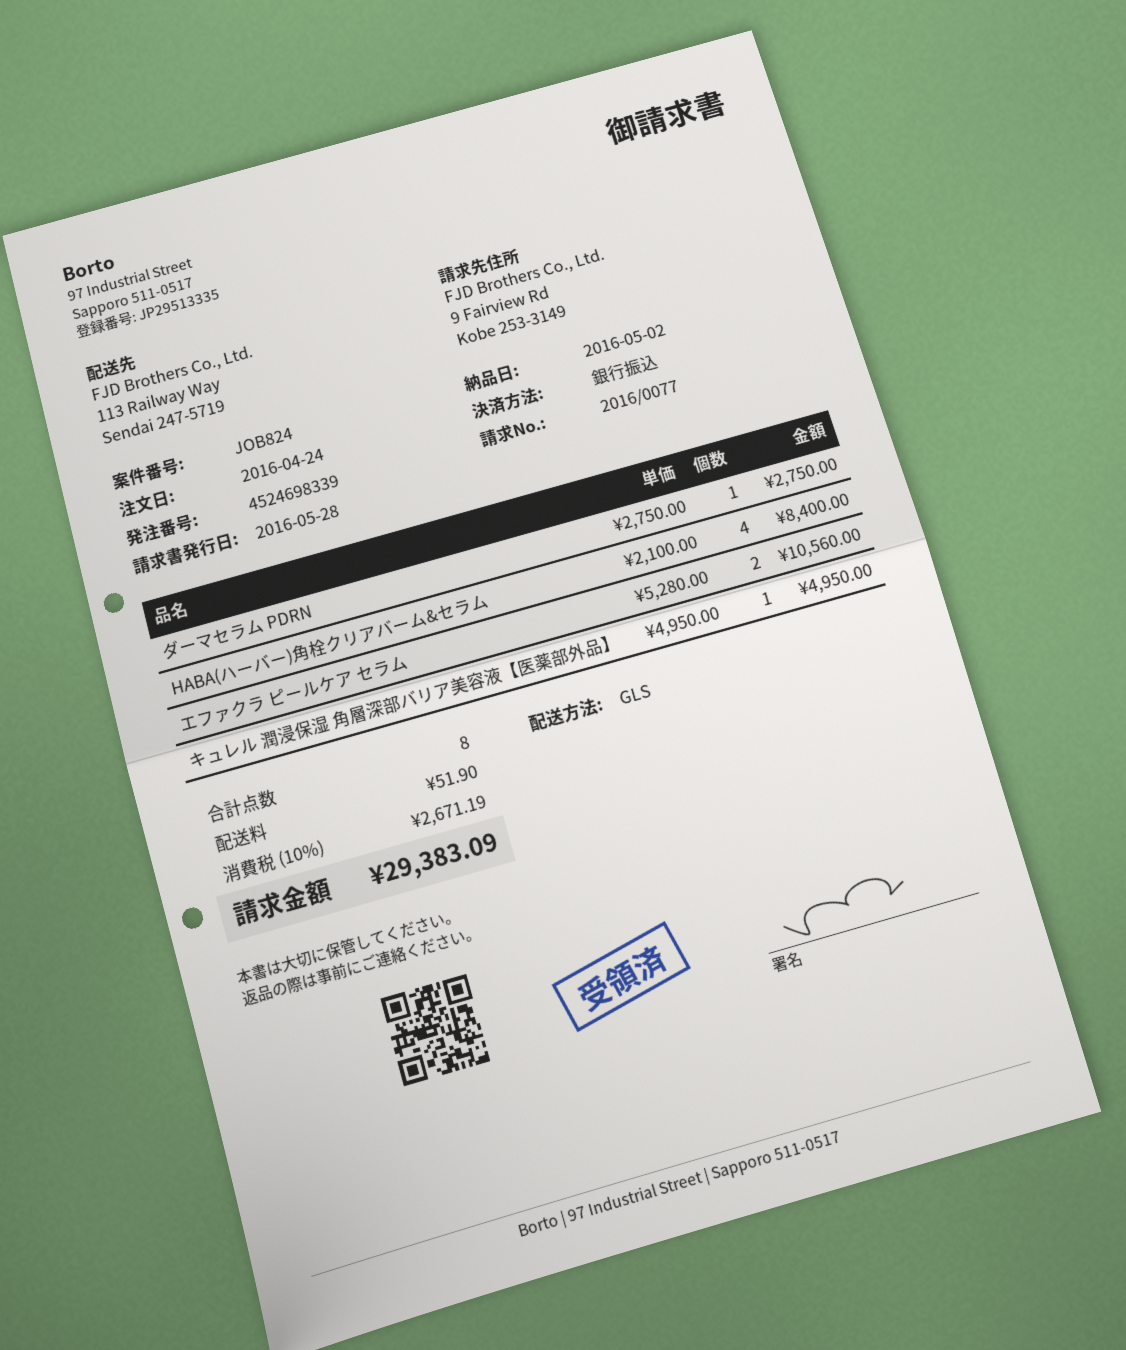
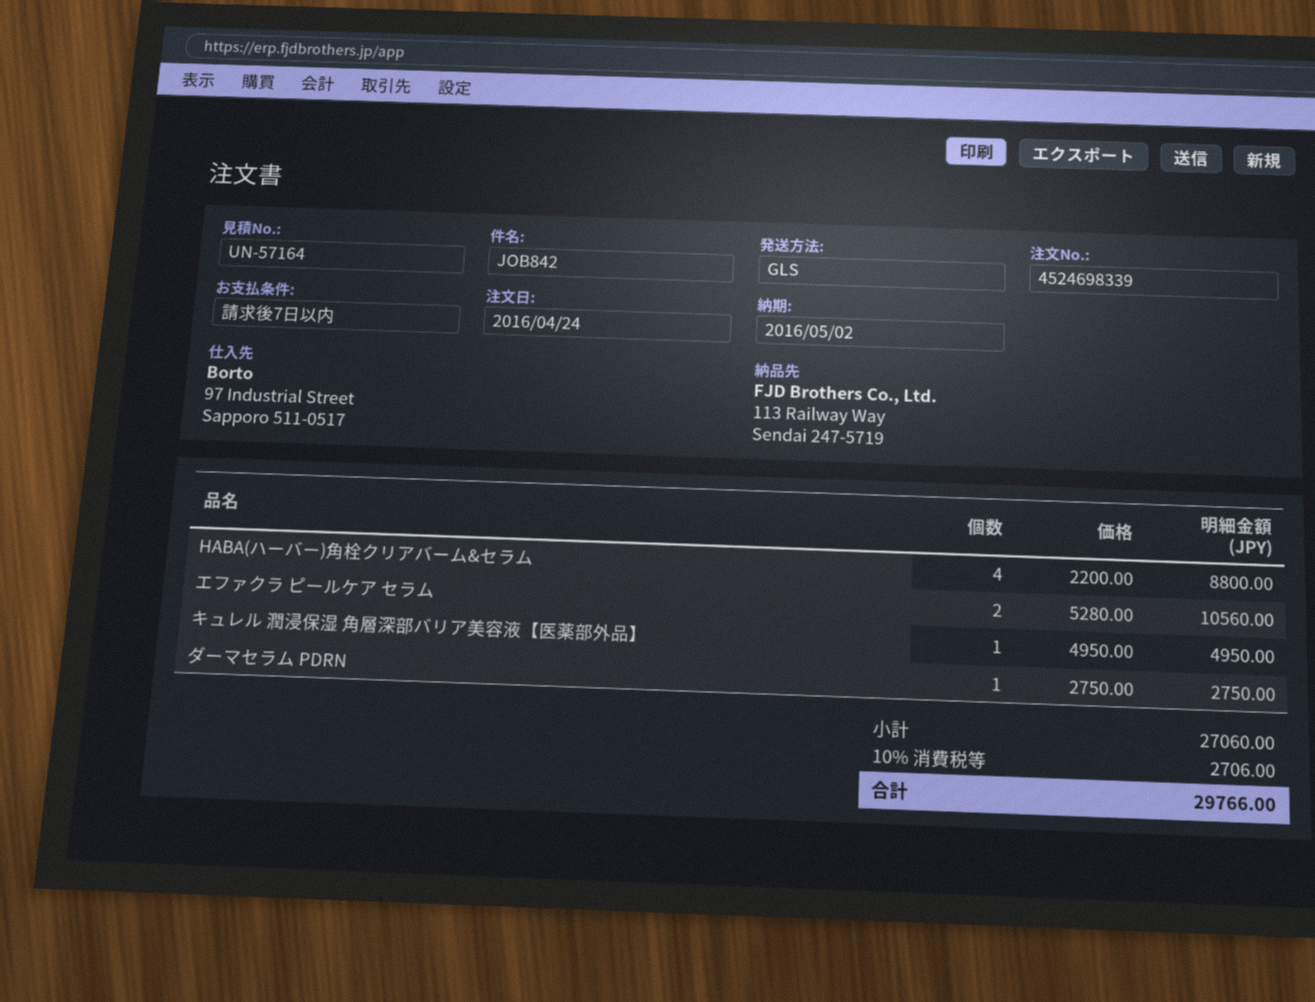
reference: JOB824 -> JOB842
HABA(ハーバー)角栓クリアバーム&セラム: 4 x 2100.00 = 8400.00 -> 4 x 2200.00 = 8800.00
shipping: 51.90 -> none
tax: 10% = 2671.19 -> 10% = 2706.00
total: 29383.09 -> 29766.00

